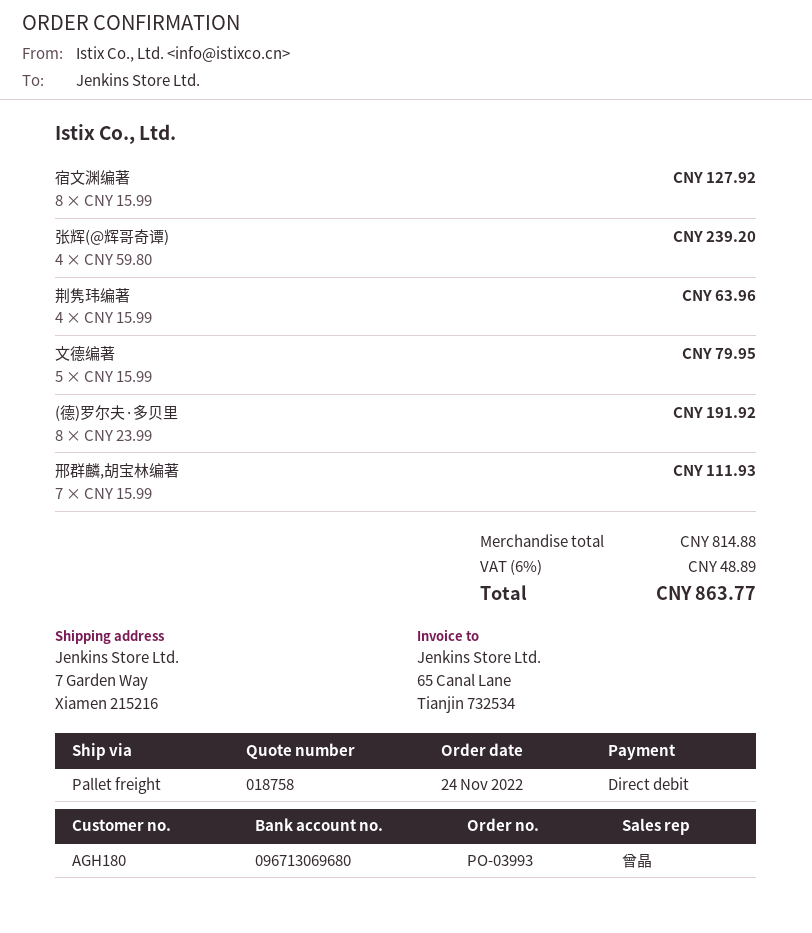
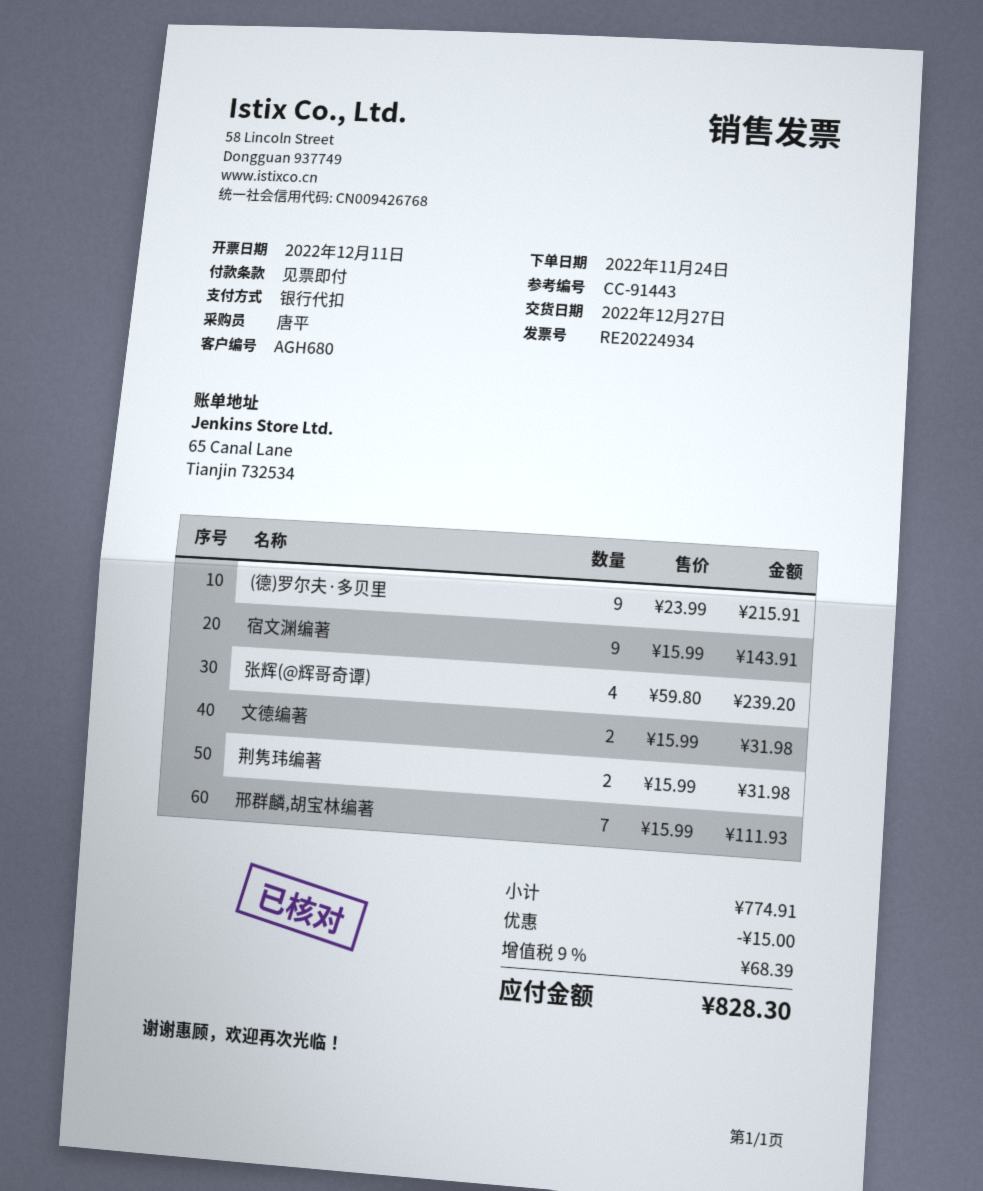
customer number: AGH180 -> AGH680
宿文渊编著: 8 x 15.99 = 127.92 -> 9 x 15.99 = 143.91
荆隽玮编著: 4 x 15.99 = 63.96 -> 2 x 15.99 = 31.98
文德编著: 5 x 15.99 = 79.95 -> 2 x 15.99 = 31.98
(德)罗尔夫·多贝里: 8 x 23.99 = 191.92 -> 9 x 23.99 = 215.91
subtotal: 814.88 -> 774.91
discount: none -> 15.00
tax: 6% = 48.89 -> 9% = 68.39
total: 863.77 -> 828.30

